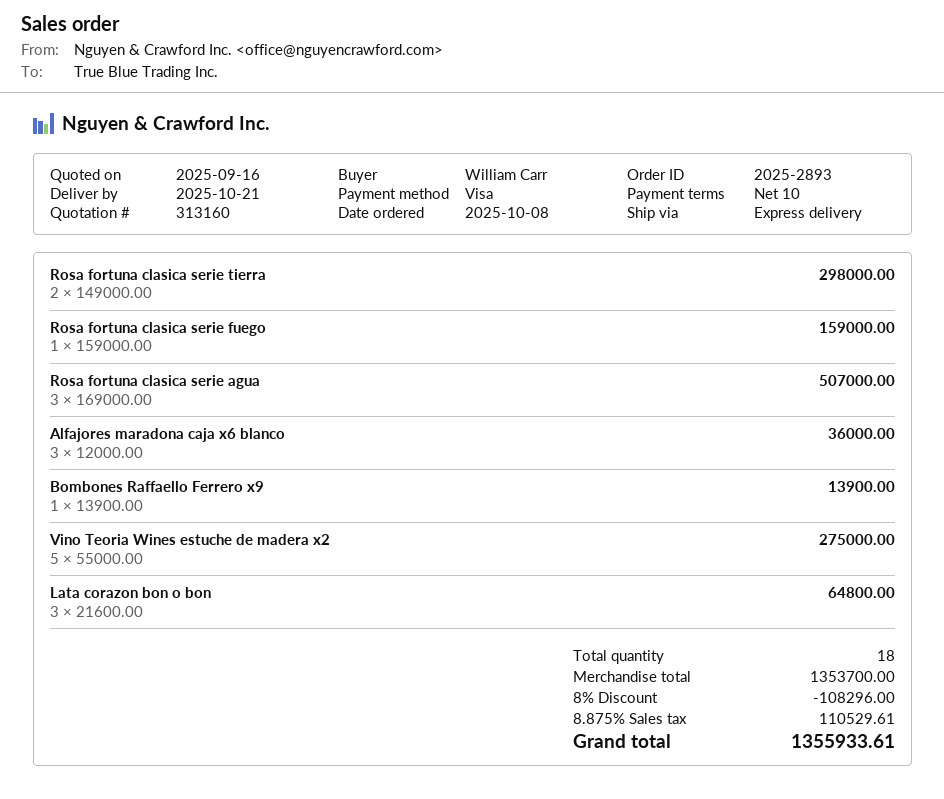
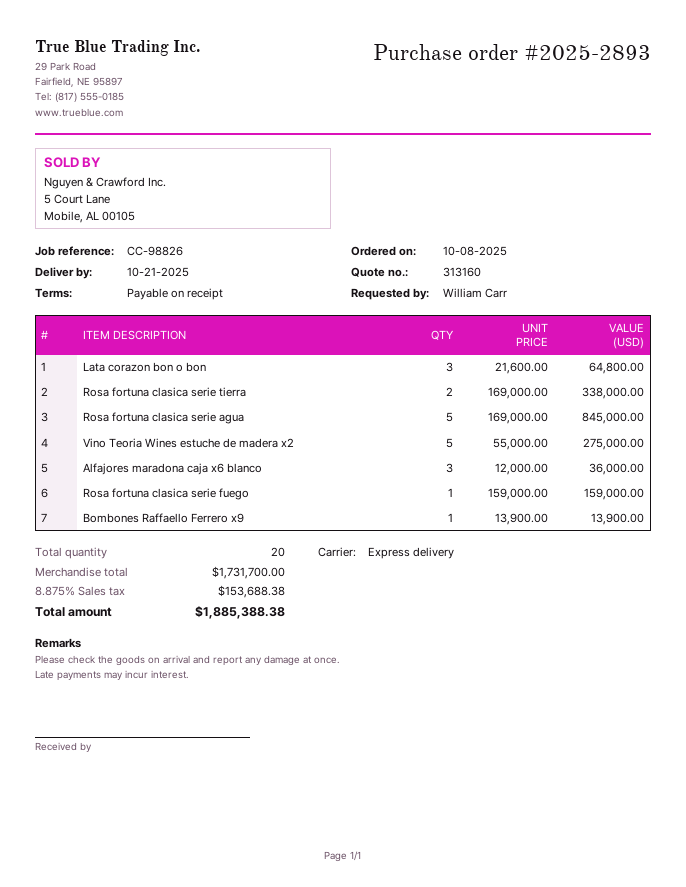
payment terms: 10 days -> on receipt
Rosa fortuna clasica serie tierra: 2 x 149000.00 = 298000.00 -> 2 x 169000.00 = 338000.00
Rosa fortuna clasica serie agua: 3 x 169000.00 = 507000.00 -> 5 x 169000.00 = 845000.00
total quantity: 18 -> 20
subtotal: 1353700.00 -> 1731700.00
discount: 8% = 108296.00 -> none
tax: 8.875% = 110529.61 -> 8.875% = 153688.38
total: 1355933.61 -> 1885388.38

